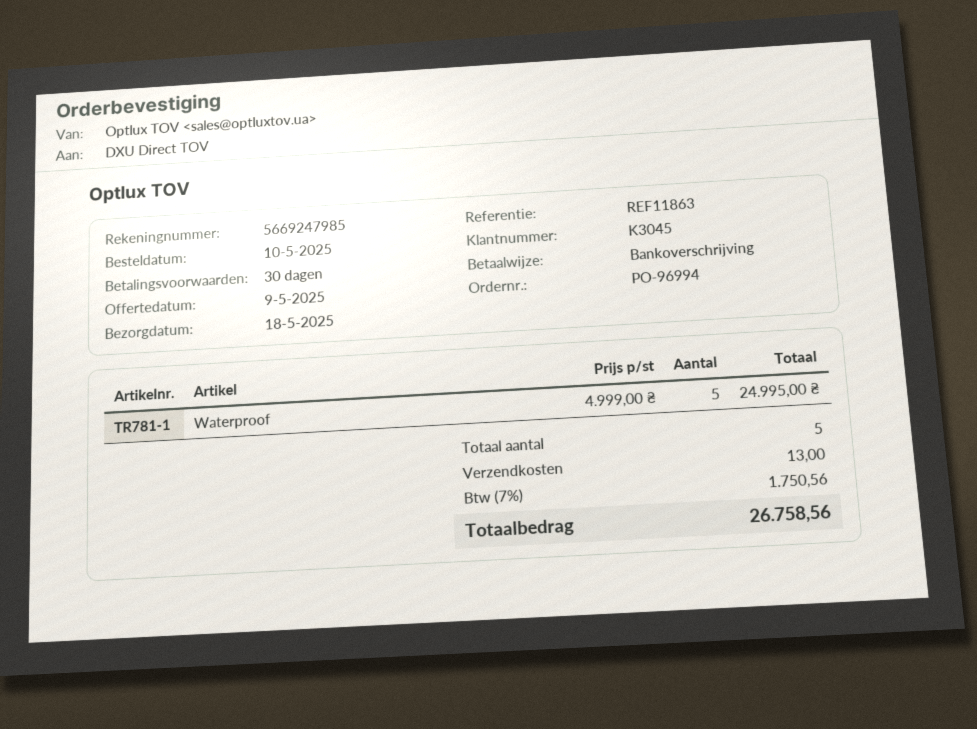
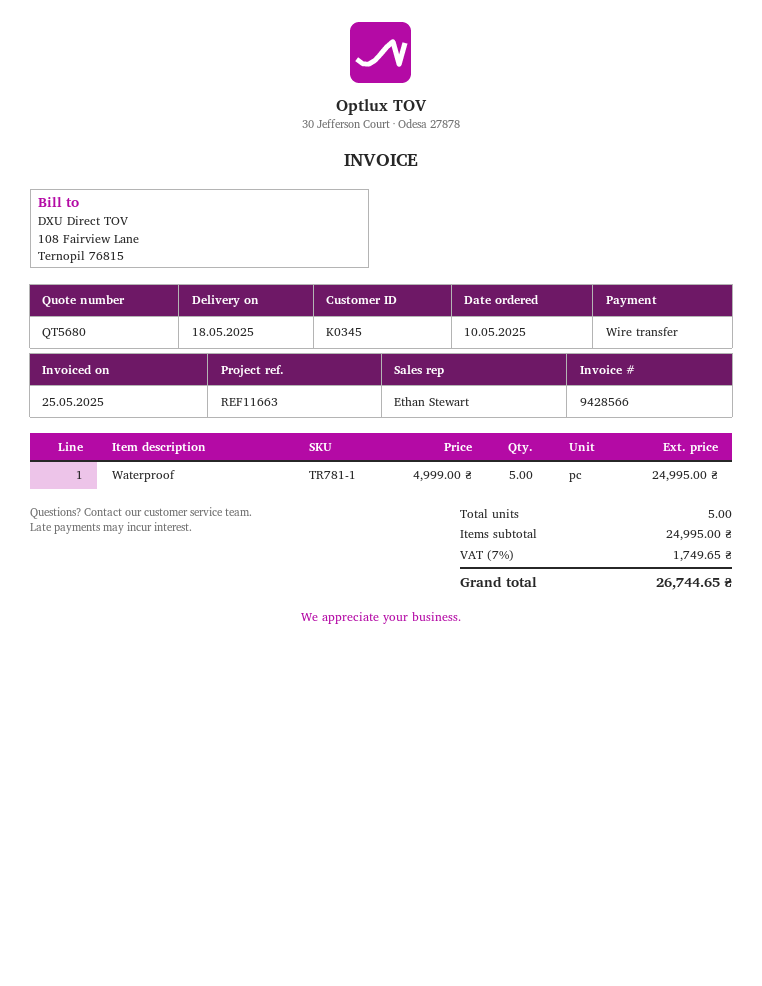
customer number: K3045 -> K0345
reference: REF11863 -> REF11663
shipping: 13.00 -> none
tax: 7% = 1750.56 -> 7% = 1749.65
total: 26758.56 -> 26744.65

